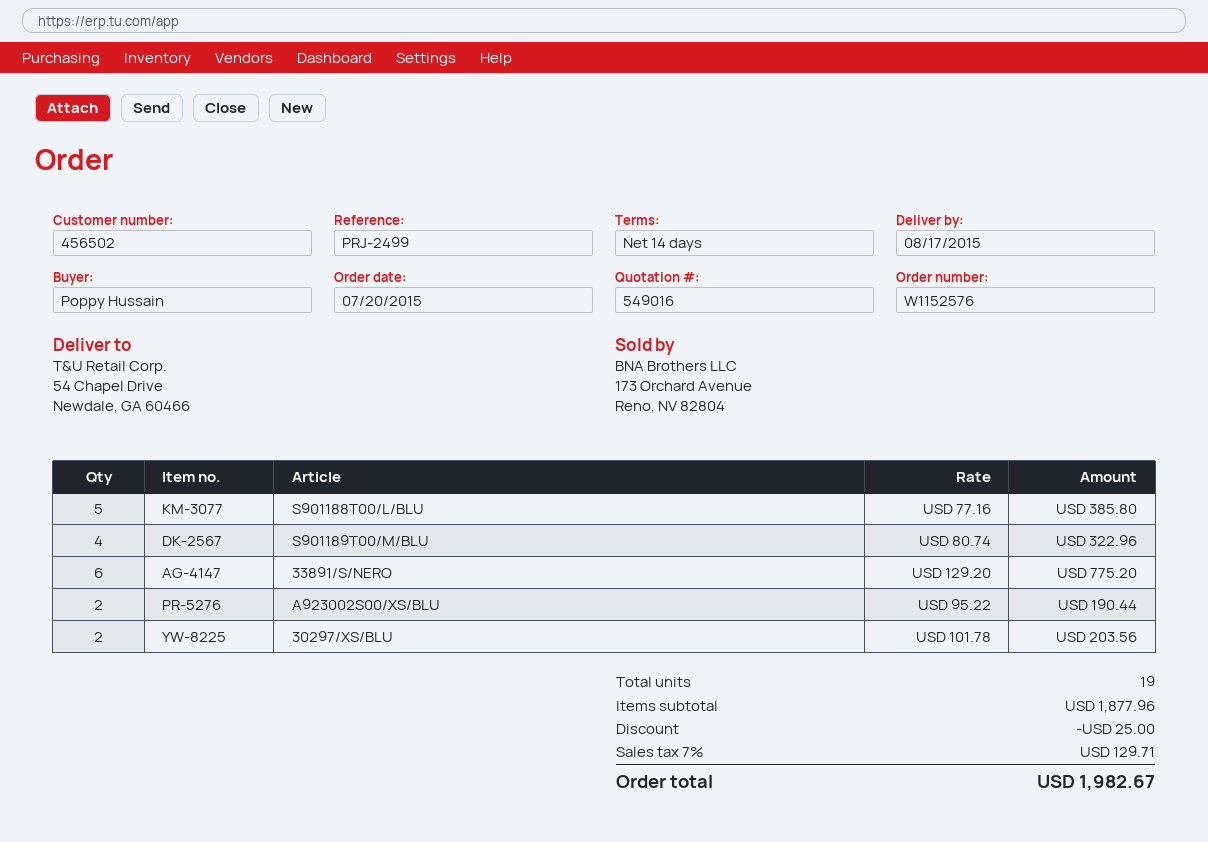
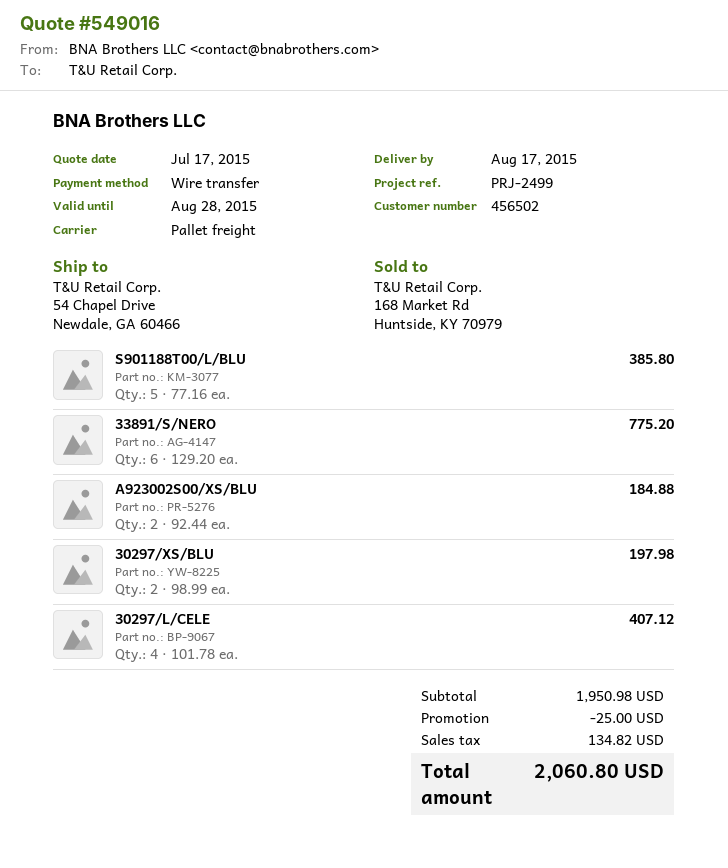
S901189T00/M/BLU: 4 x 80.74 = 322.96 -> none
A923002S00/XS/BLU: 2 x 95.22 = 190.44 -> 2 x 92.44 = 184.88
30297/XS/BLU: 2 x 101.78 = 203.56 -> 2 x 98.99 = 197.98
30297/L/CELE: none -> 4 x 101.78 = 407.12
subtotal: 1877.96 -> 1950.98
tax: 129.71 -> 134.82
total: 1982.67 -> 2060.80

